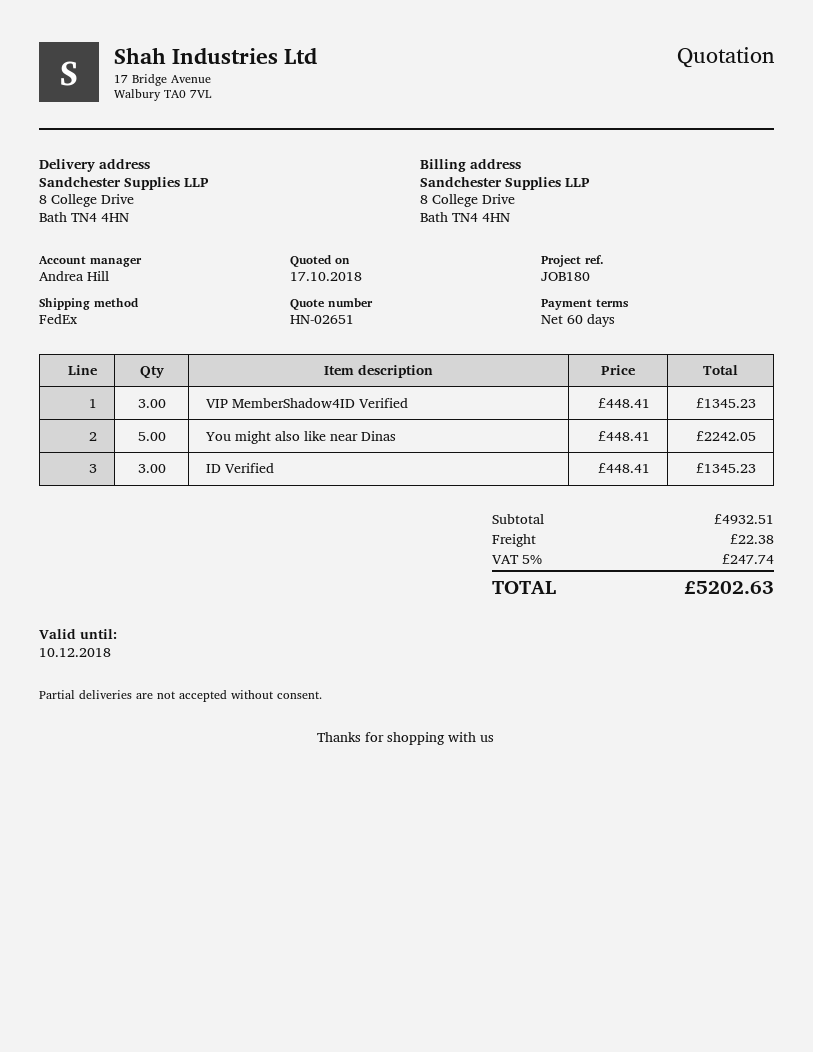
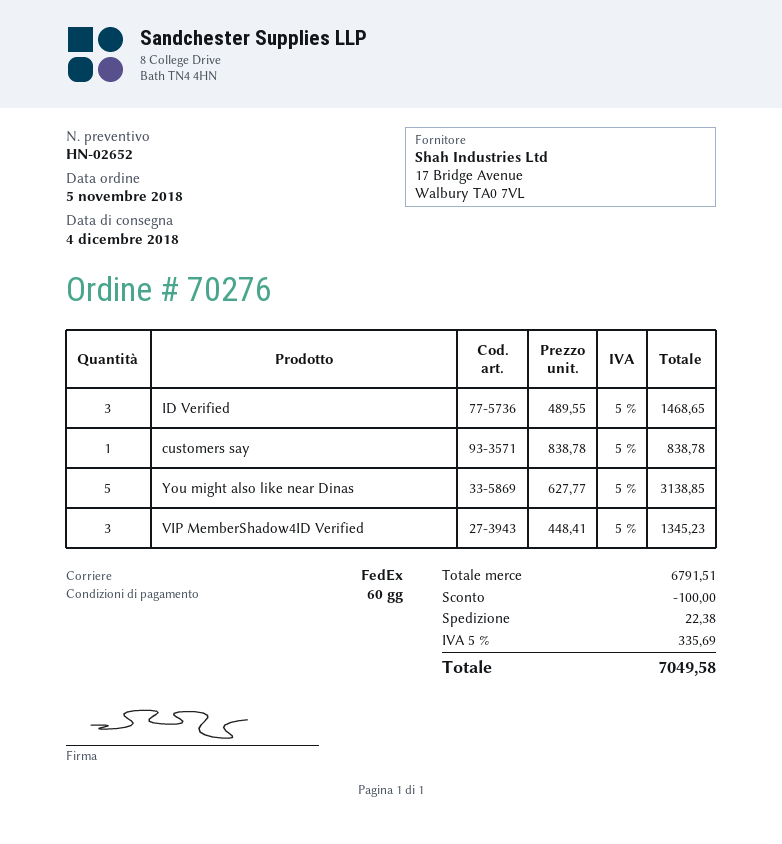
quote number: HN-02651 -> HN-02652
You might also like near Dinas: 5 x 448.41 = 2242.05 -> 5 x 627.77 = 3138.85
ID Verified: 3 x 448.41 = 1345.23 -> 3 x 489.55 = 1468.65
customers say: none -> 1 x 838.78 = 838.78
subtotal: 4932.51 -> 6791.51
discount: none -> 100.00
tax: 5% = 247.74 -> 5% = 335.69
total: 5202.63 -> 7049.58

